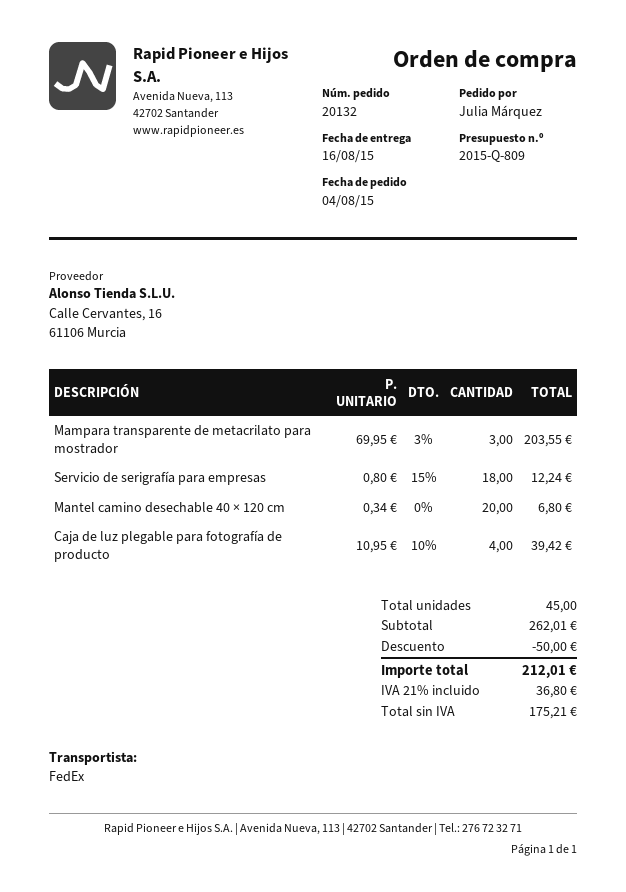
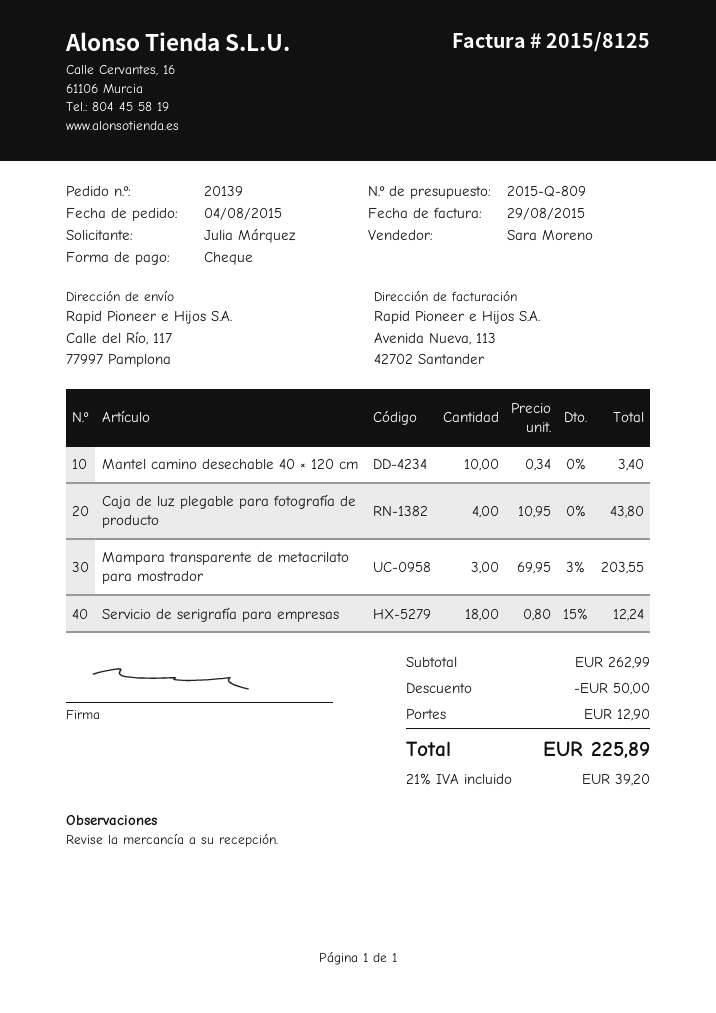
order number: 20132 -> 20139
Mantel camino desechable 40 × 120 cm: 20 x 0.34 = 6.80 -> 10 x 0.34 = 3.40
Caja de luz plegable para fotografía de producto: 4 x 10.95 - 10% = 39.42 -> 4 x 10.95 = 43.80
subtotal: 262.01 -> 262.99
shipping: none -> 12.90
tax: 21% = 36.80 -> 21% = 39.20
total: 212.01 -> 225.89

